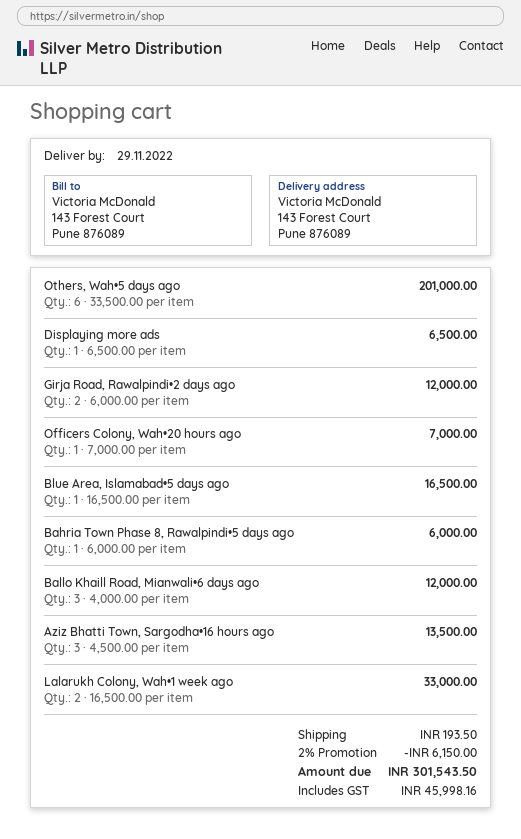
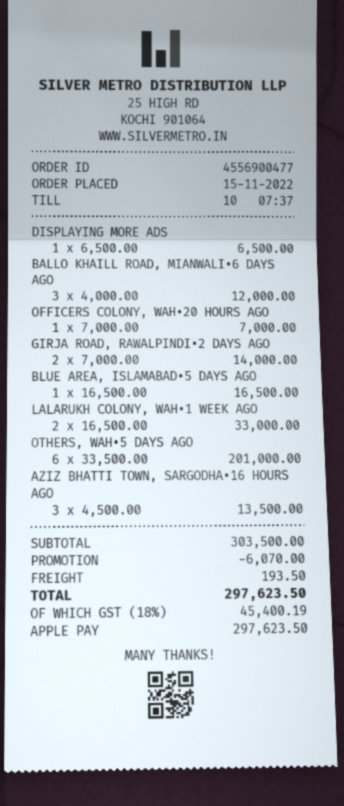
Girja Road, Rawalpindi•2 days ago: 2 x 6000.00 = 12000.00 -> 2 x 7000.00 = 14000.00
Bahria Town Phase 8, Rawalpindi•5 days ago: 1 x 6000.00 = 6000.00 -> none
discount: 6150.00 -> 6070.00
tax: 45998.16 -> 45400.19
total: 301543.50 -> 297623.50

